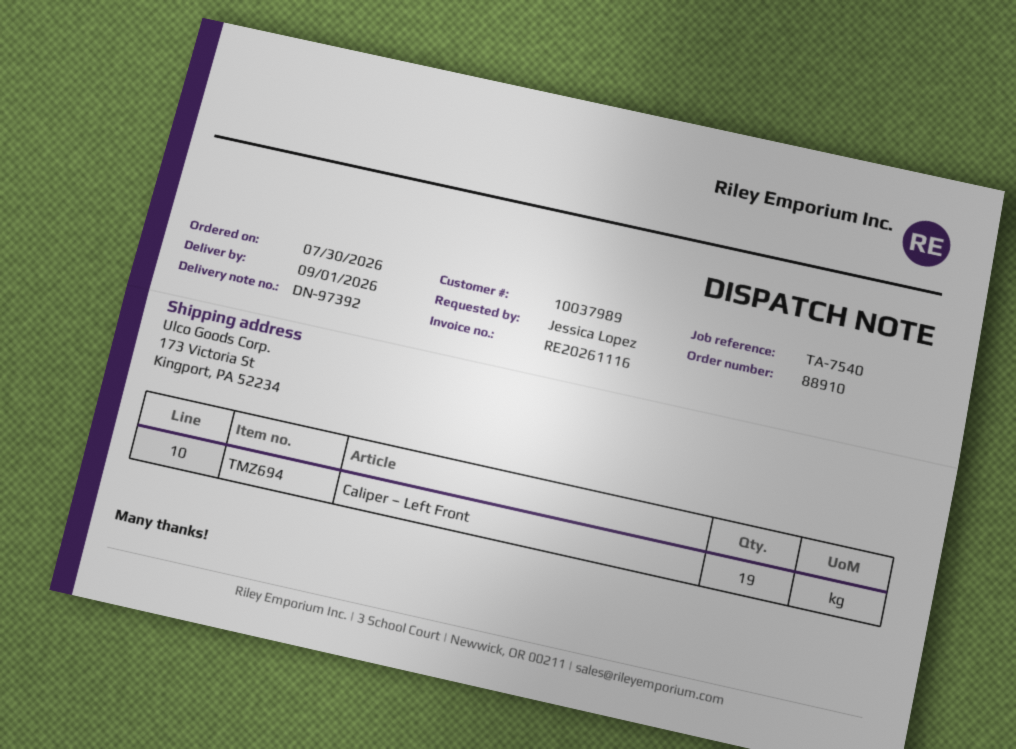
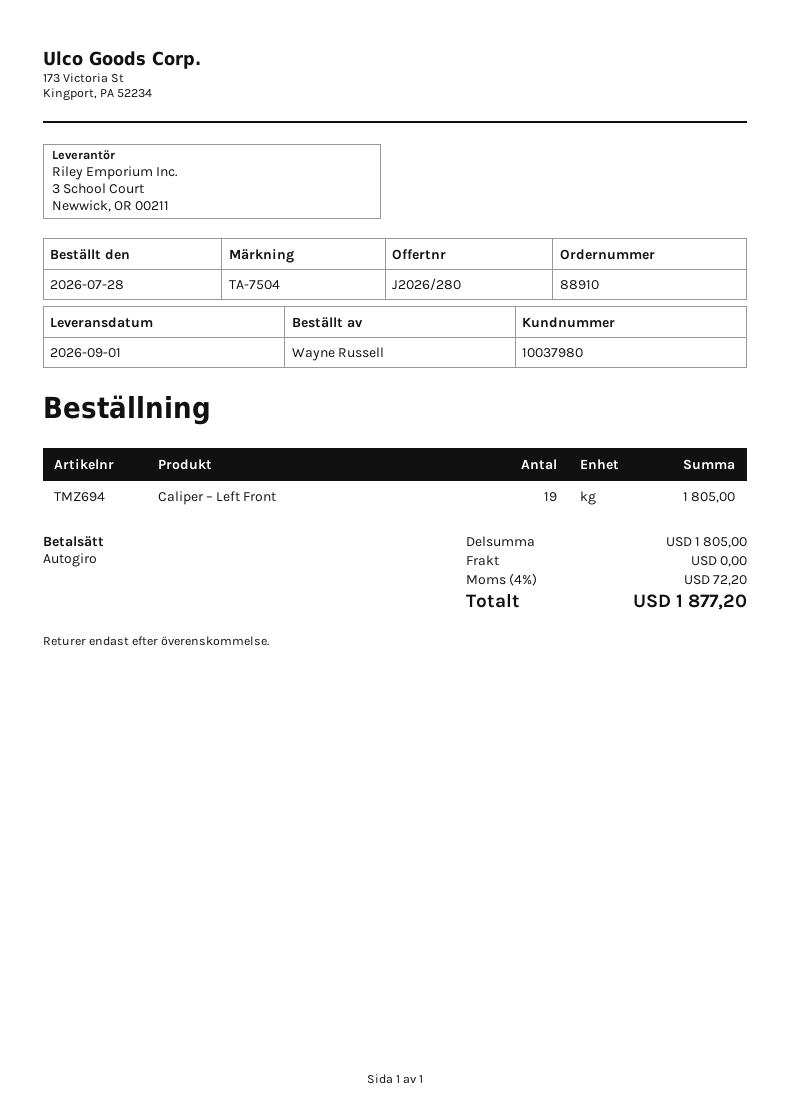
order date: 2026-07-30 -> 2026-07-28
customer number: 10037989 -> 10037980
reference: TA-7540 -> TA-7504
ordered by: Jessica Lopez -> Wayne Russell

